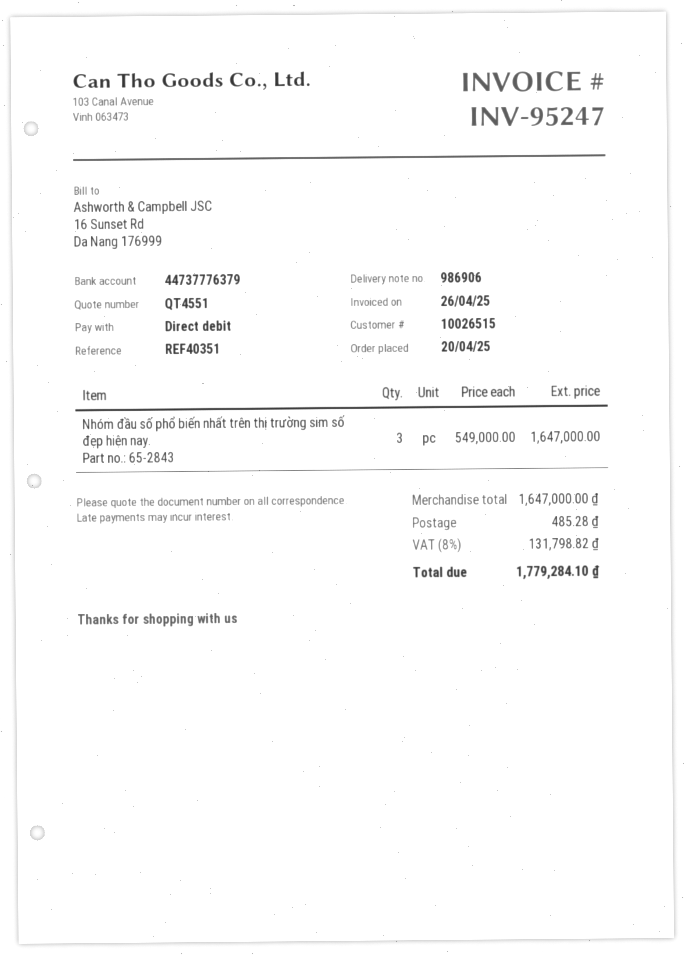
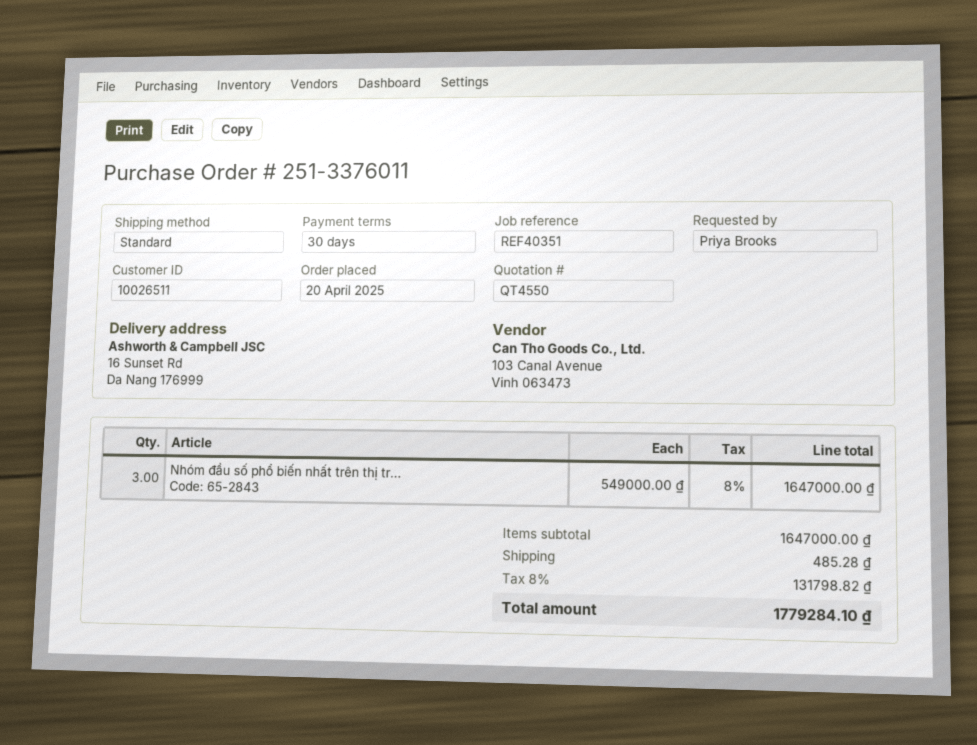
quote number: QT4551 -> QT4550
customer number: 10026515 -> 10026511

